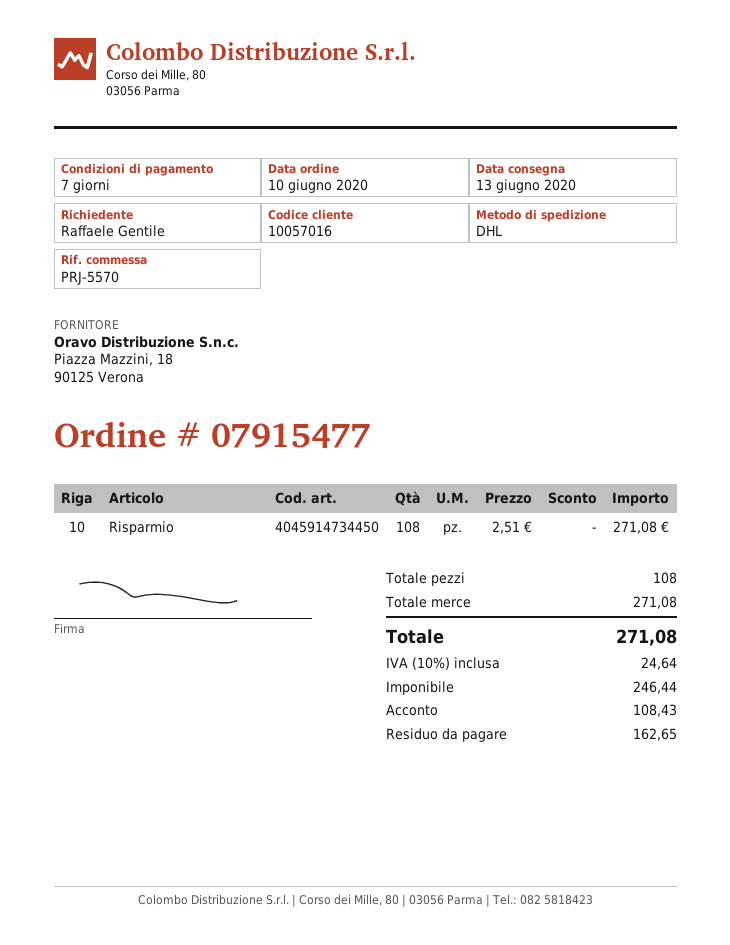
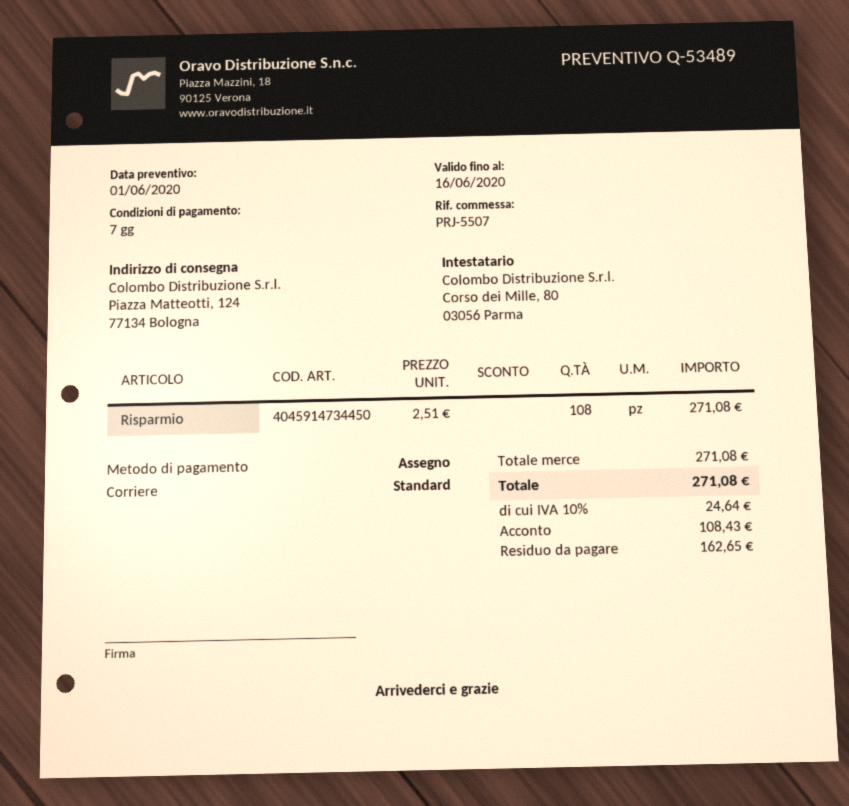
reference: PRJ-5570 -> PRJ-5507
shipping method: DHL -> standard

